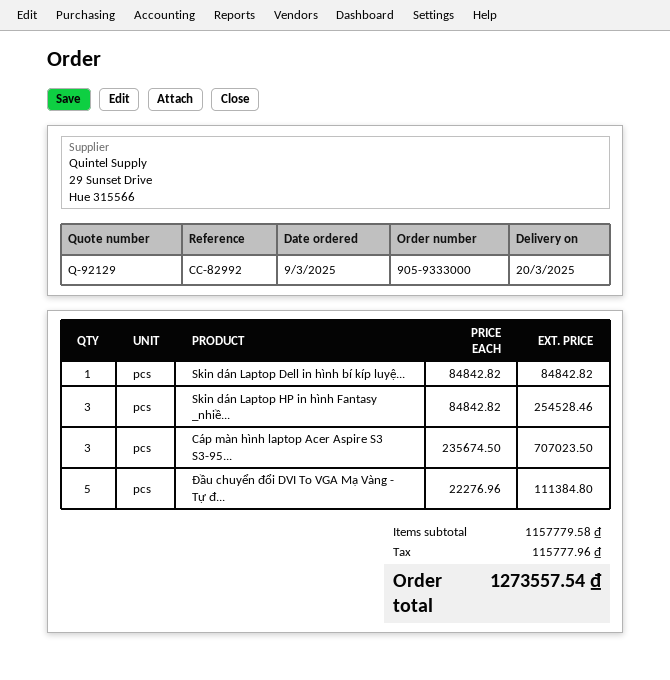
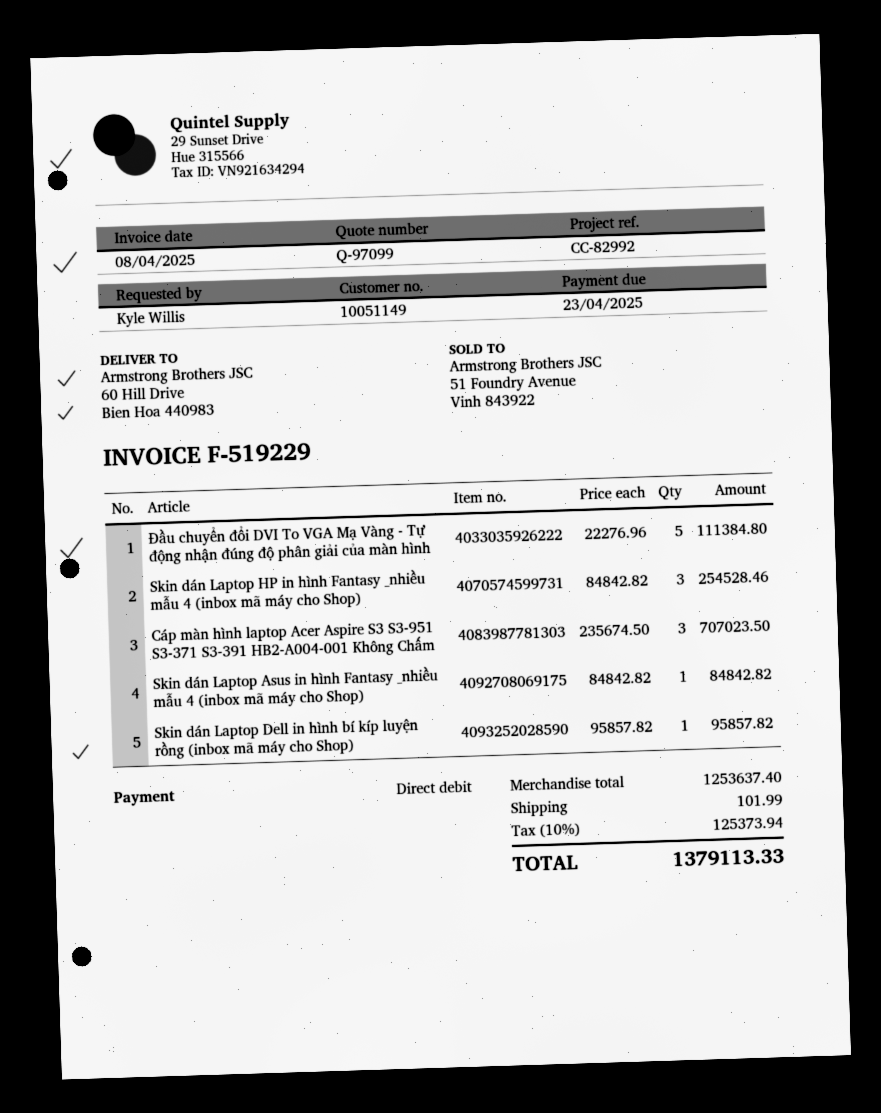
quote number: Q-92129 -> Q-97099
Skin dán Laptop Dell in hình bí kíp luyệ...: 1 x 84842.82 = 84842.82 -> 1 x 95857.82 = 95857.82
Skin dán Laptop Asus in hình Fantasy _nhiều mẫu 4 (inbox mã máy cho Shop): none -> 1 x 84842.82 = 84842.82
subtotal: 1157779.58 -> 1253637.40
shipping: none -> 101.99
tax: 115777.96 -> 125373.94
total: 1273557.54 -> 1379113.33

